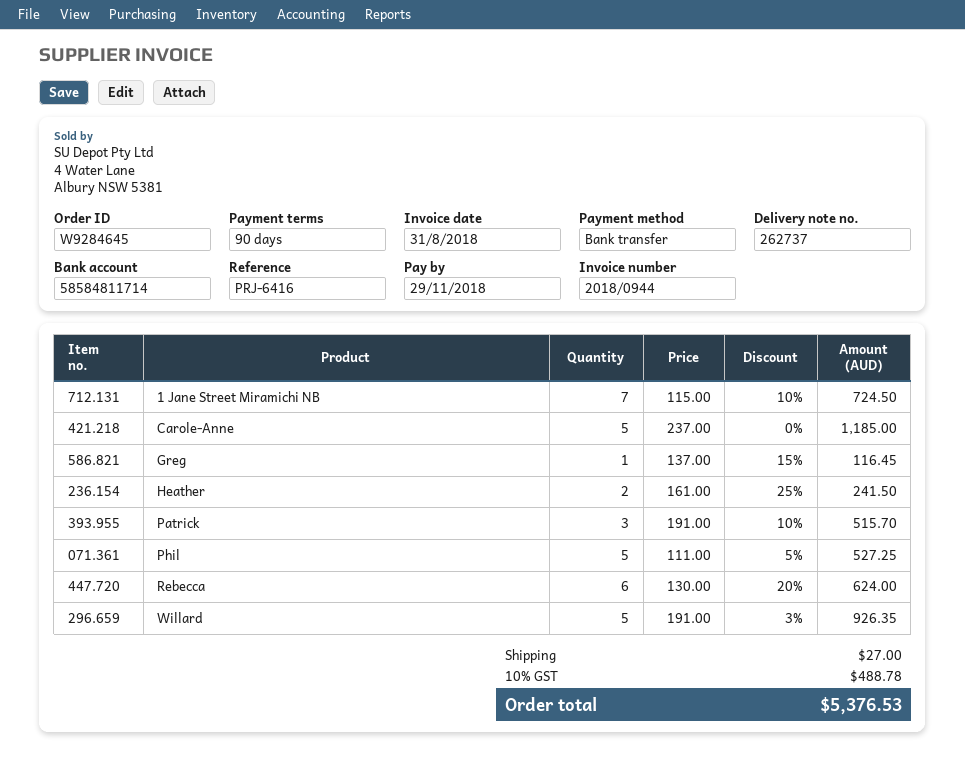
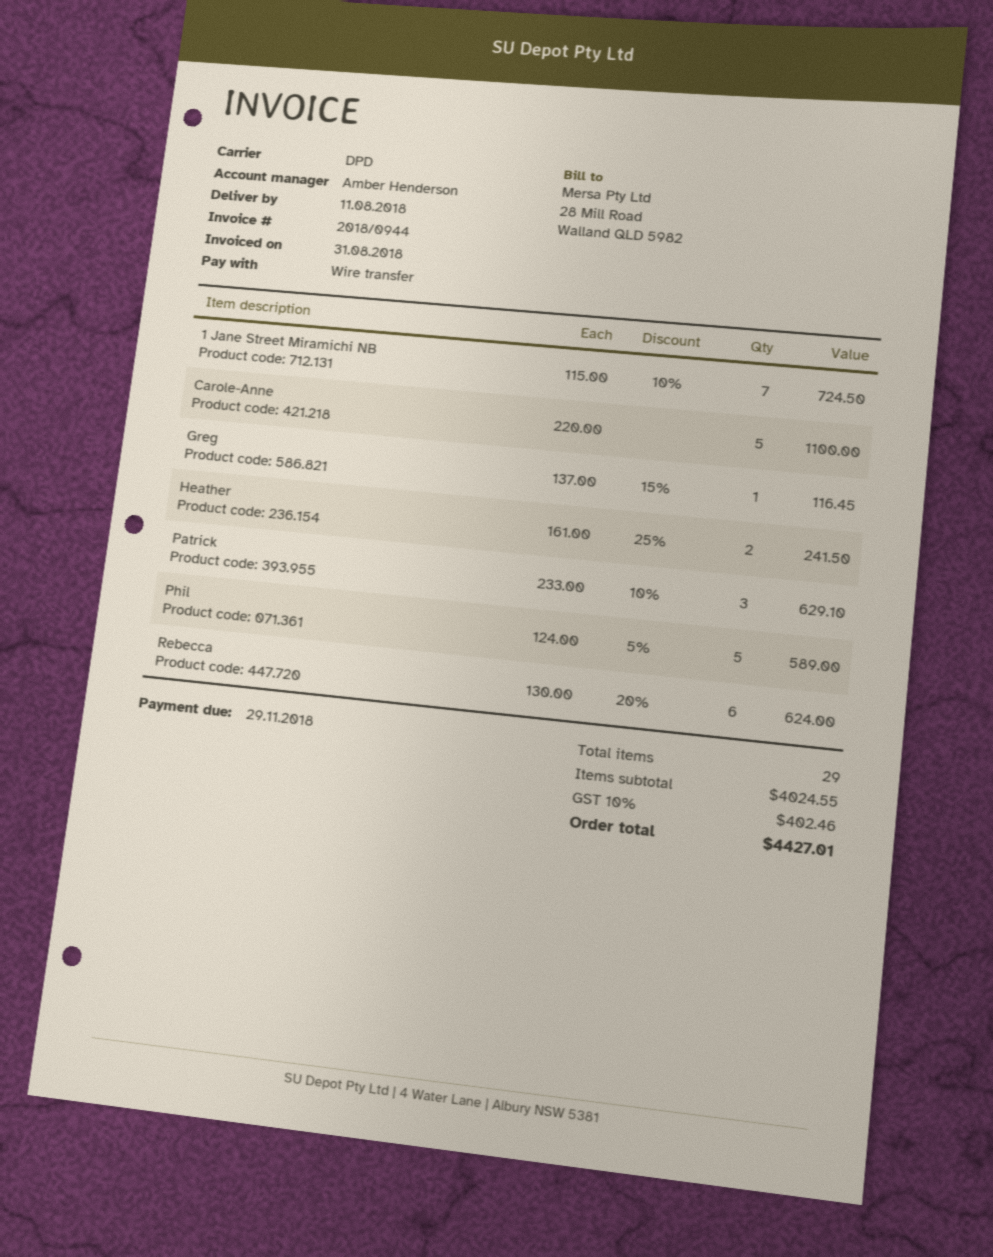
Carole-Anne: 5 x 237.00 = 1185.00 -> 5 x 220.00 = 1100.00
Patrick: 3 x 191.00 - 10% = 515.70 -> 3 x 233.00 - 10% = 629.10
Phil: 5 x 111.00 - 5% = 527.25 -> 5 x 124.00 - 5% = 589.00
Willard: 5 x 191.00 - 3% = 926.35 -> none
shipping: 27.00 -> none
tax: 10% = 488.78 -> 10% = 402.46
total: 5376.53 -> 4427.01

